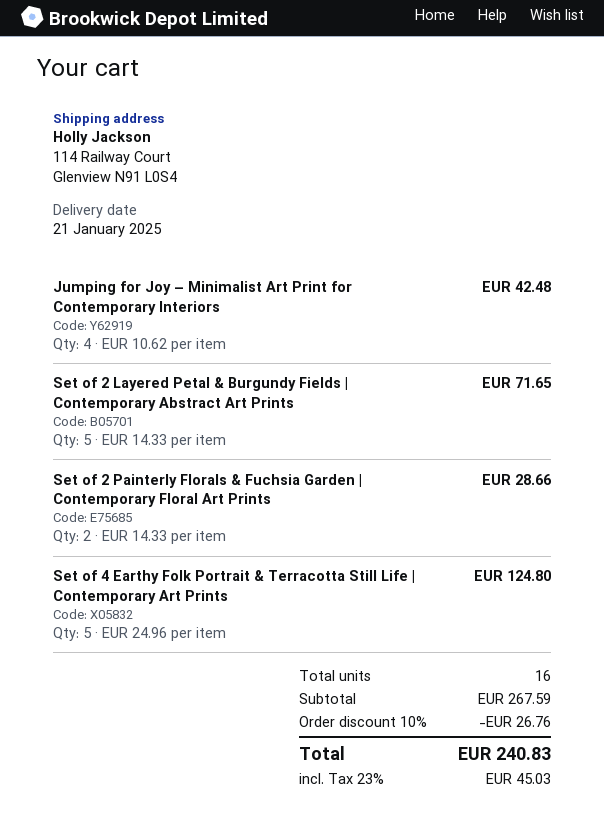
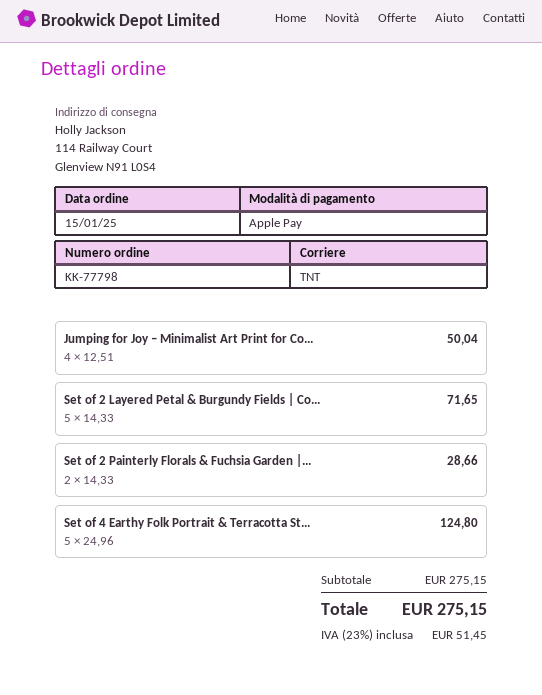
Jumping for Joy – Minimalist Art Print for Contemporary Interiors: 4 x 10.62 = 42.48 -> 4 x 12.51 = 50.04
subtotal: 267.59 -> 275.15
discount: 10% = 26.76 -> none
tax: 23% = 45.03 -> 23% = 51.45
total: 240.83 -> 275.15

